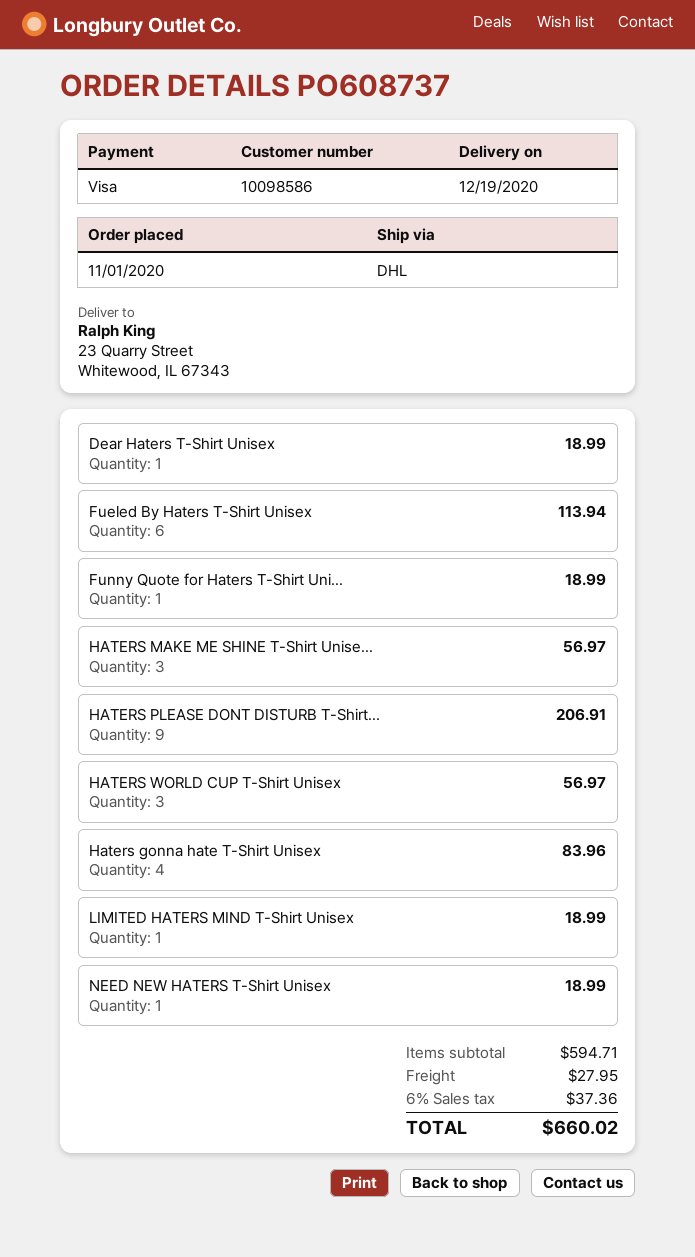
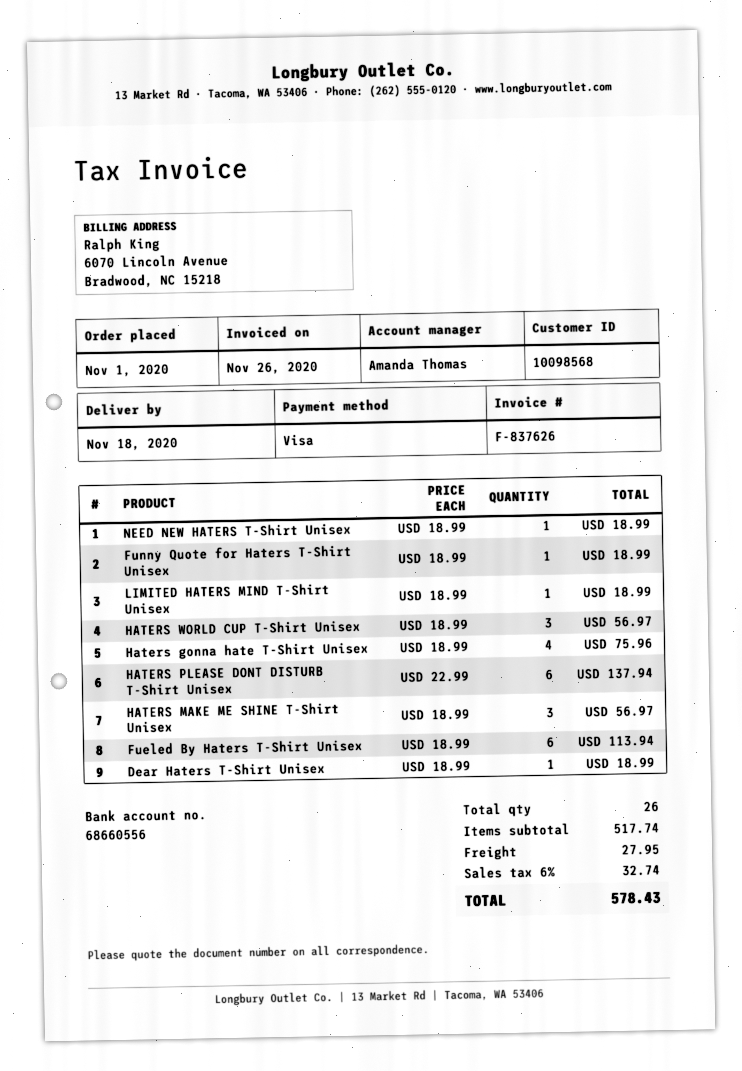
delivery date: 2020-12-19 -> 2020-11-18
customer number: 10098586 -> 10098568
HATERS PLEASE DONT DISTURB T-Shirt...: 9 for 206.91 -> 6 for 137.94
Haters gonna hate T-Shirt Unisex: 4 for 83.96 -> 4 for 75.96
subtotal: 594.71 -> 517.74
tax: 6% = 37.36 -> 6% = 32.74
total: 660.02 -> 578.43

